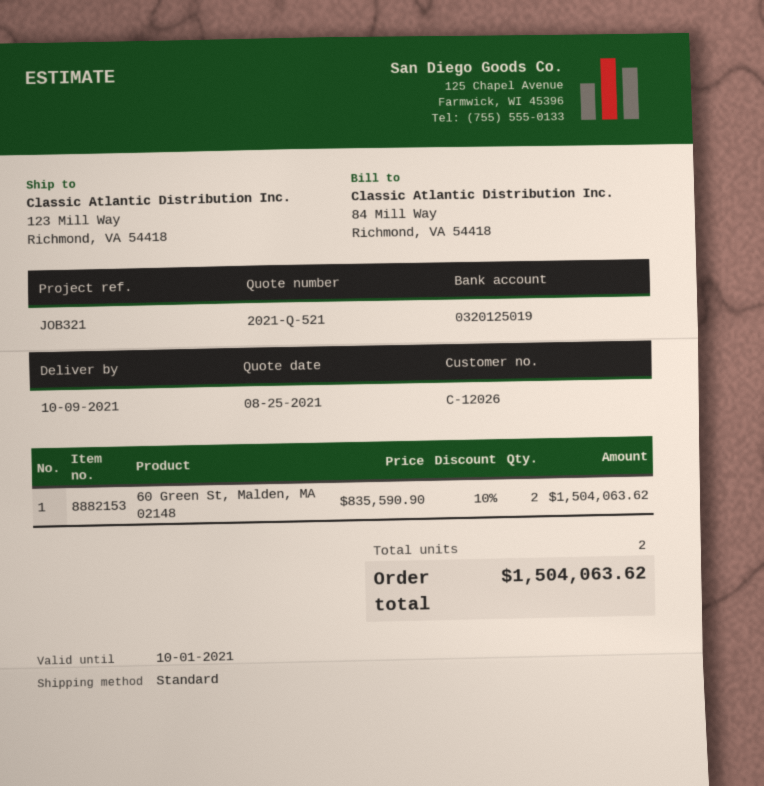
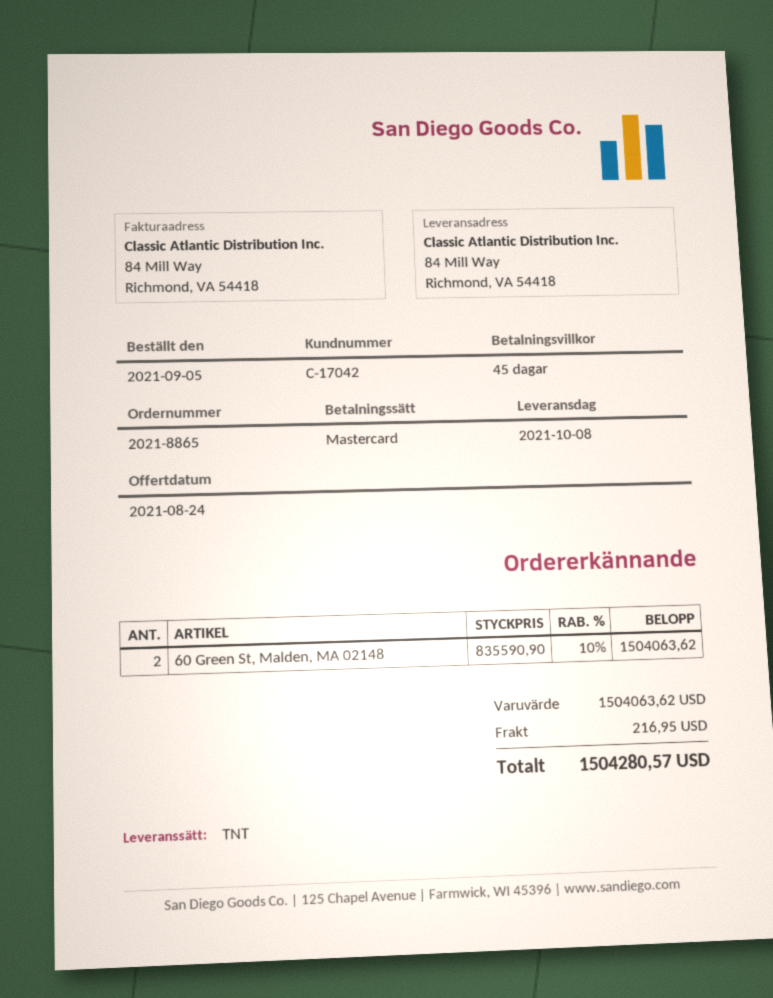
quote date: 2021-08-25 -> 2021-08-24
delivery date: 2021-10-09 -> 2021-10-08
customer number: C-12026 -> C-17042
shipping method: standard -> TNT
ship to: 123 Mill Way, Richmond, VA 54418 -> 84 Mill Way, Richmond, VA 54418
shipping: none -> 216.95
total: 1504063.62 -> 1504280.57

